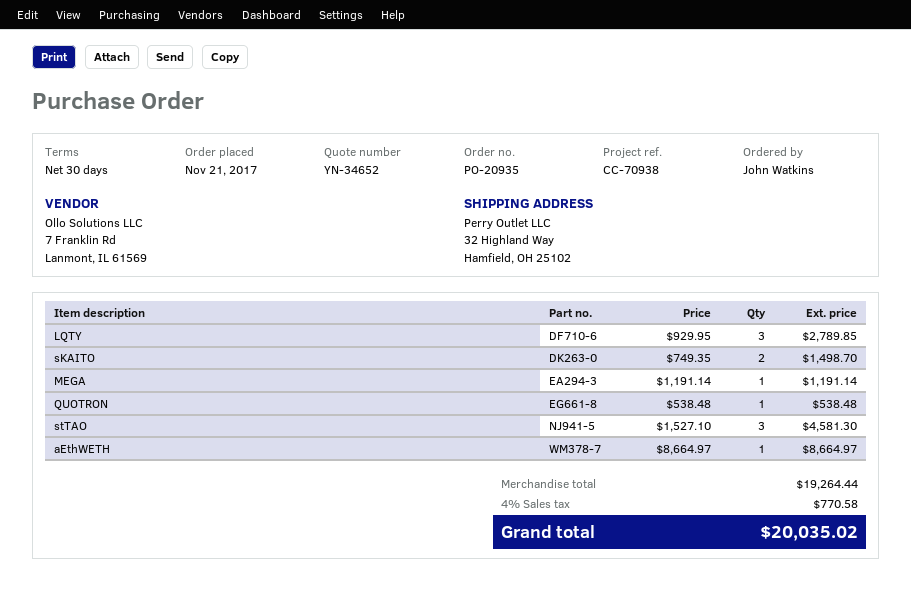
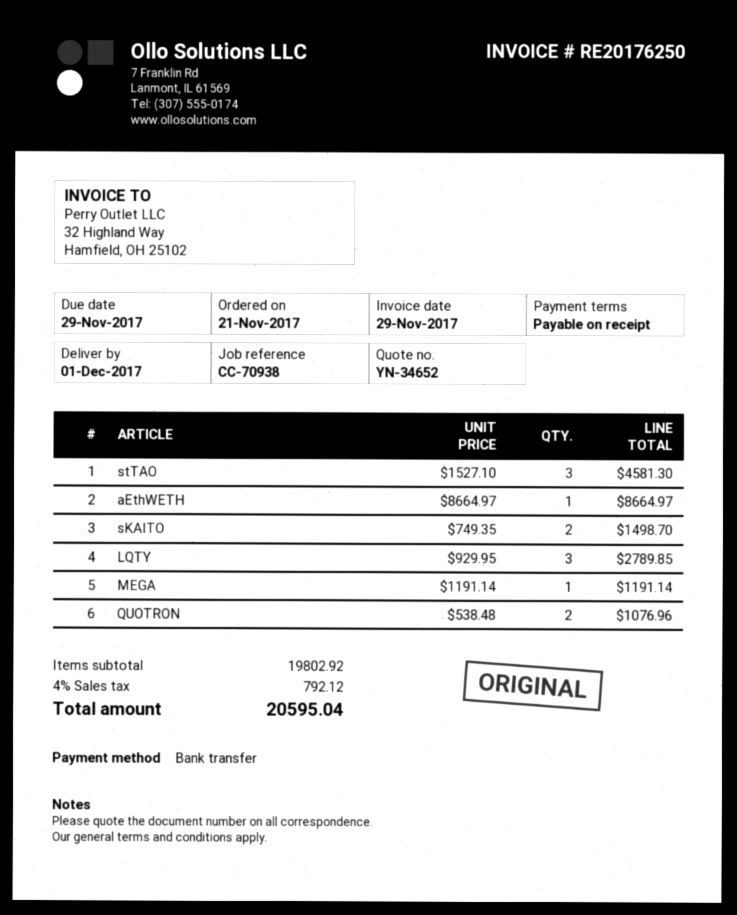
payment terms: 30 days -> on receipt
QUOTRON: 1 x 538.48 = 538.48 -> 2 x 538.48 = 1076.96
subtotal: 19264.44 -> 19802.92
tax: 4% = 770.58 -> 4% = 792.12
total: 20035.02 -> 20595.04

